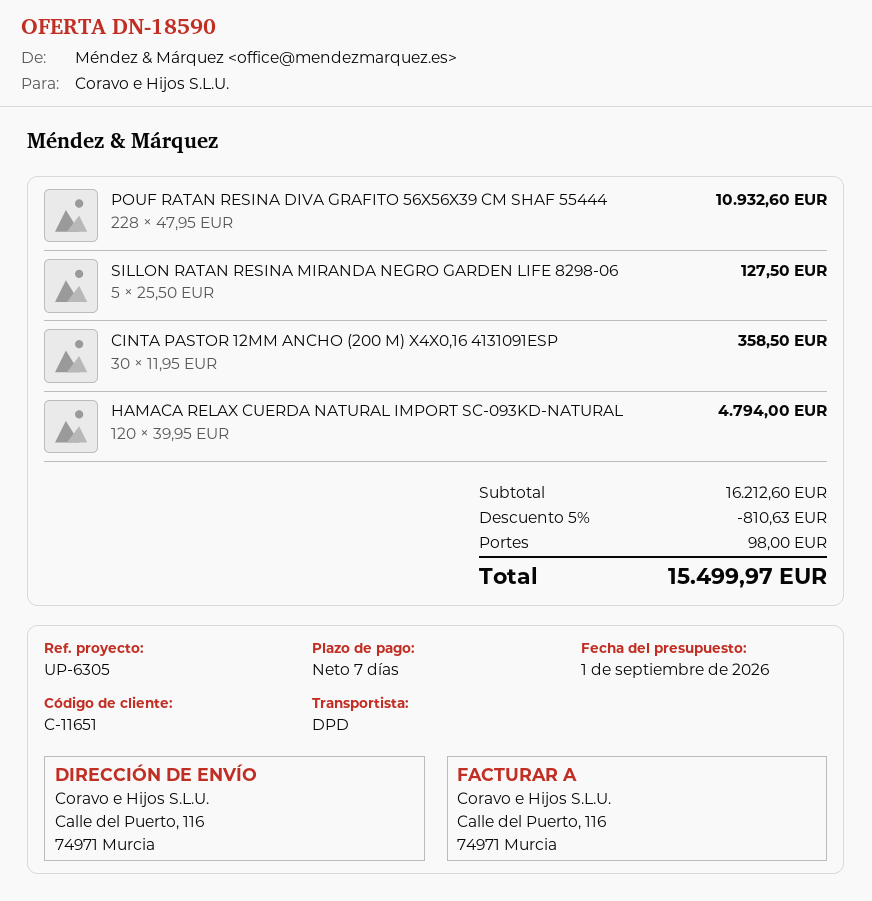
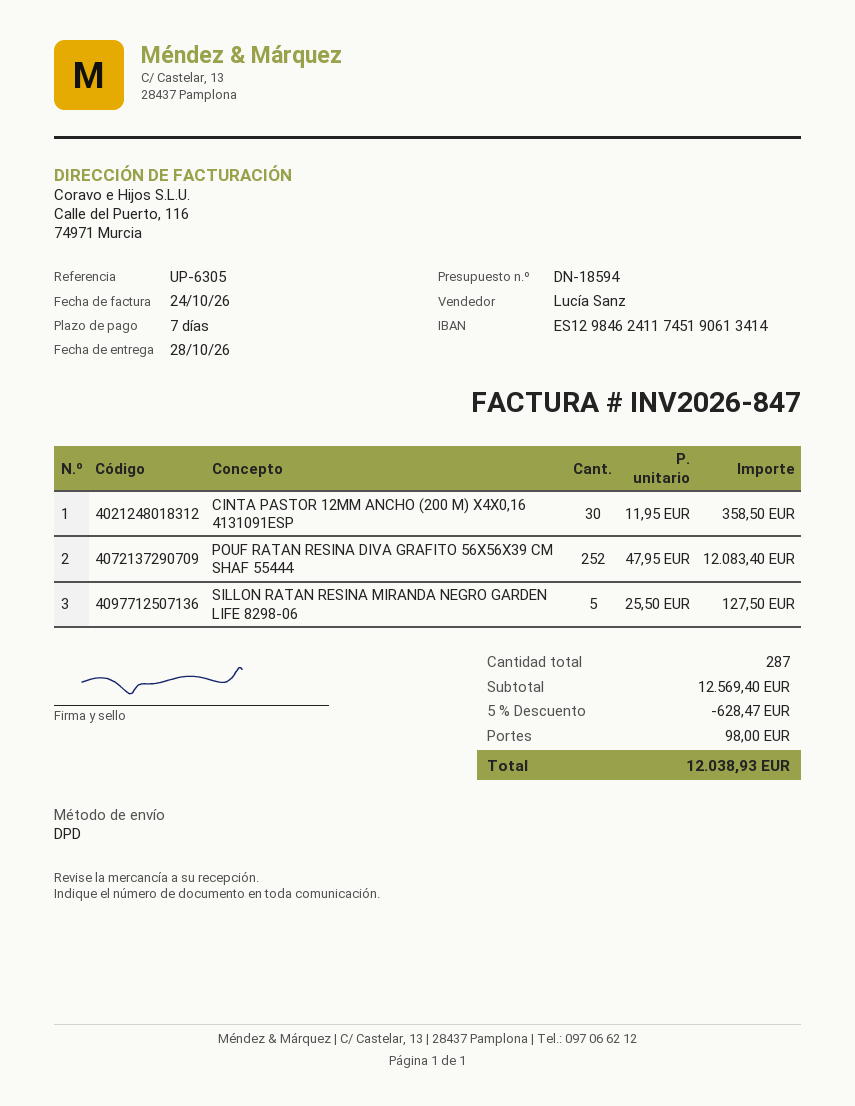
quote number: DN-18590 -> DN-18594
POUF RATAN RESINA DIVA GRAFITO 56X56X39 CM SHAF 55444: 228 x 47.95 = 10932.60 -> 252 x 47.95 = 12083.40
HAMACA RELAX CUERDA NATURAL IMPORT SC-093KD-NATURAL: 120 x 39.95 = 4794.00 -> none
subtotal: 16212.60 -> 12569.40
discount: 5% = 810.63 -> 5% = 628.47
total: 15499.97 -> 12038.93

